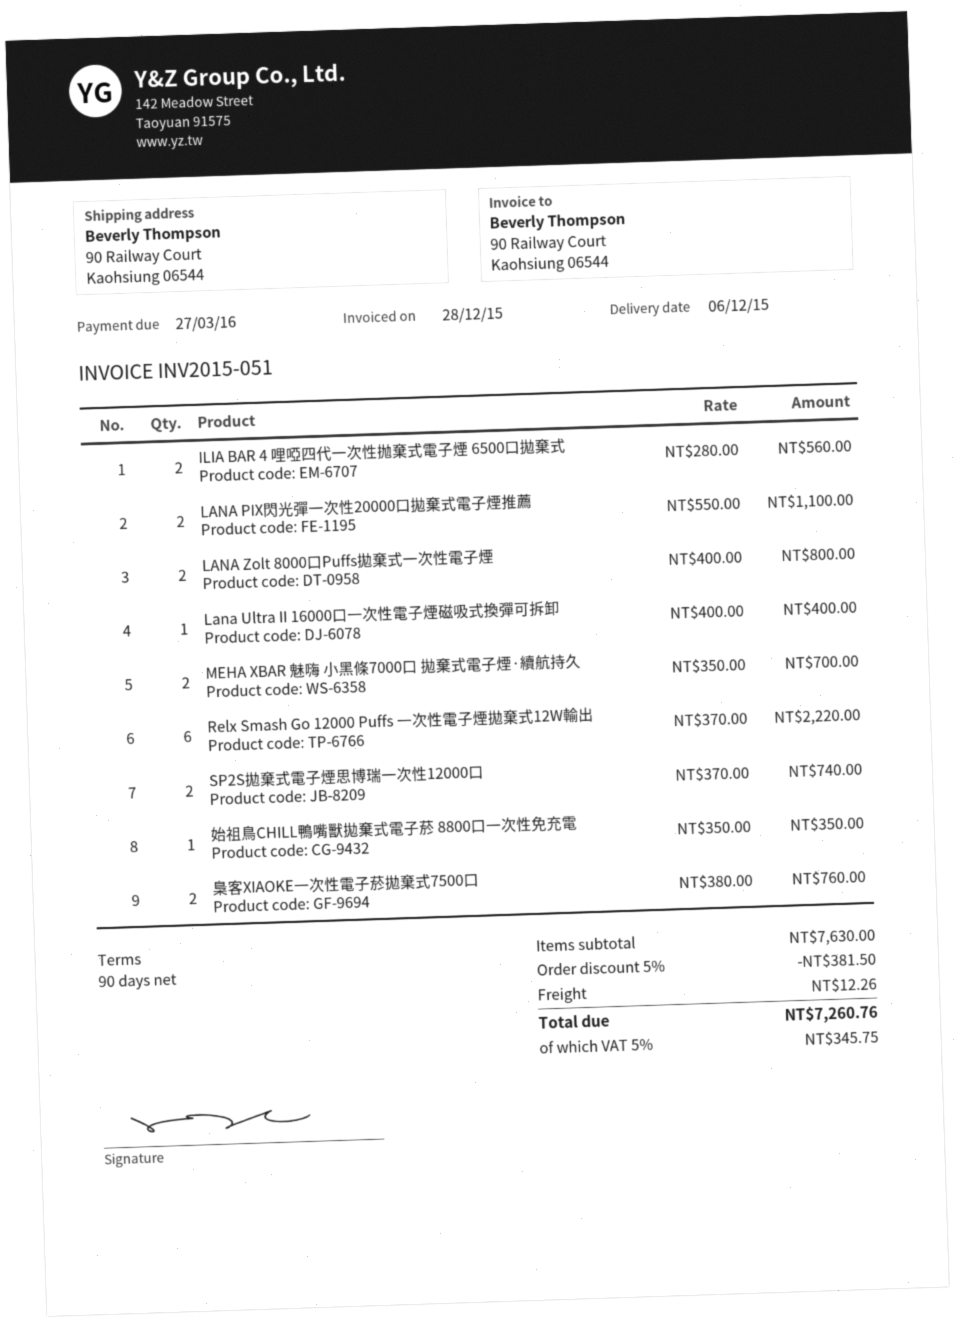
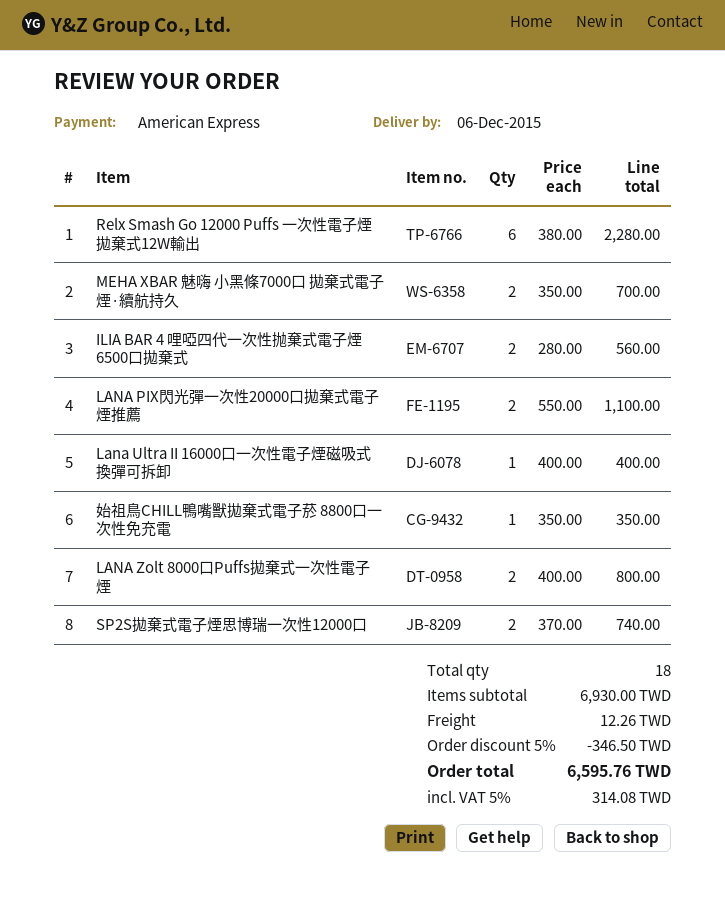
Relx Smash Go 12000 Puffs 一次性電子煙拋棄式12W輸出: 6 x 370.00 = 2220.00 -> 6 x 380.00 = 2280.00
梟客XIAOKE一次性電子菸拋棄式7500口: 2 x 380.00 = 760.00 -> none
subtotal: 7630.00 -> 6930.00
discount: 5% = 381.50 -> 5% = 346.50
tax: 5% = 345.75 -> 5% = 314.08
total: 7260.76 -> 6595.76

